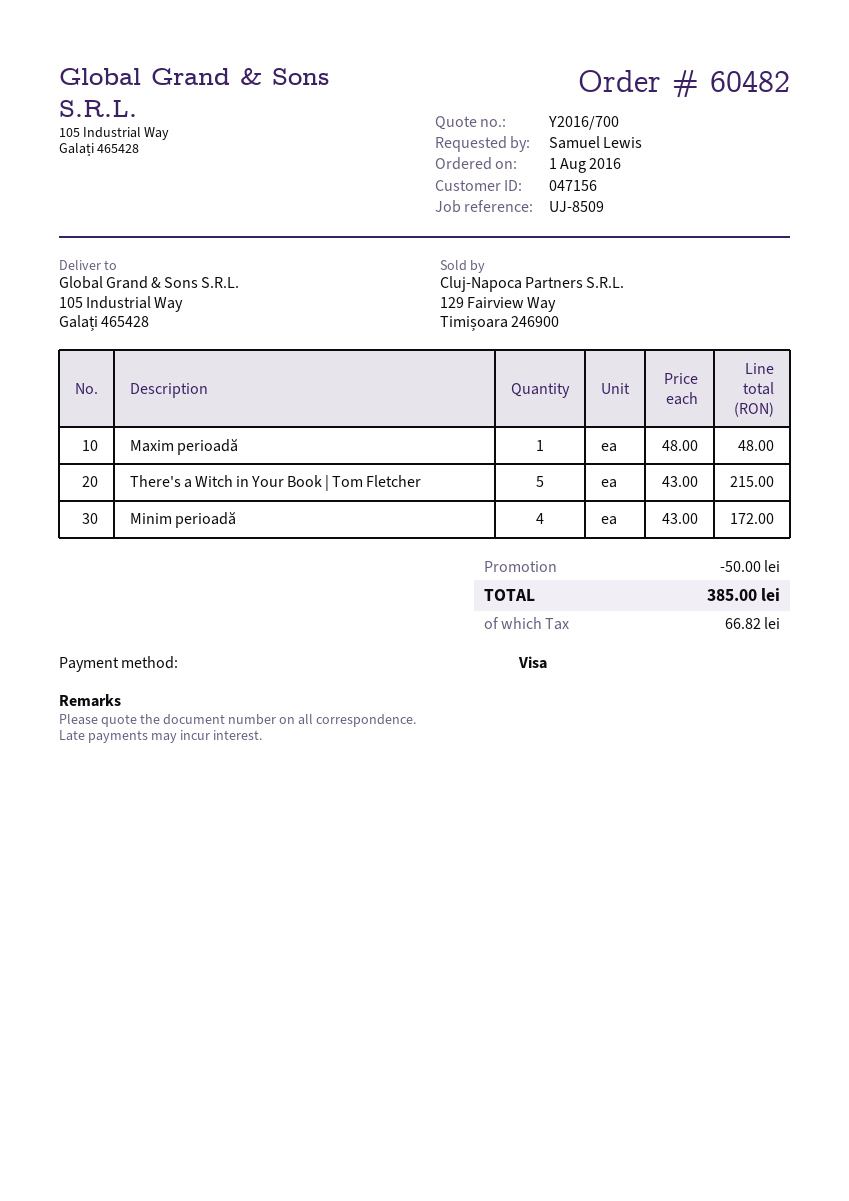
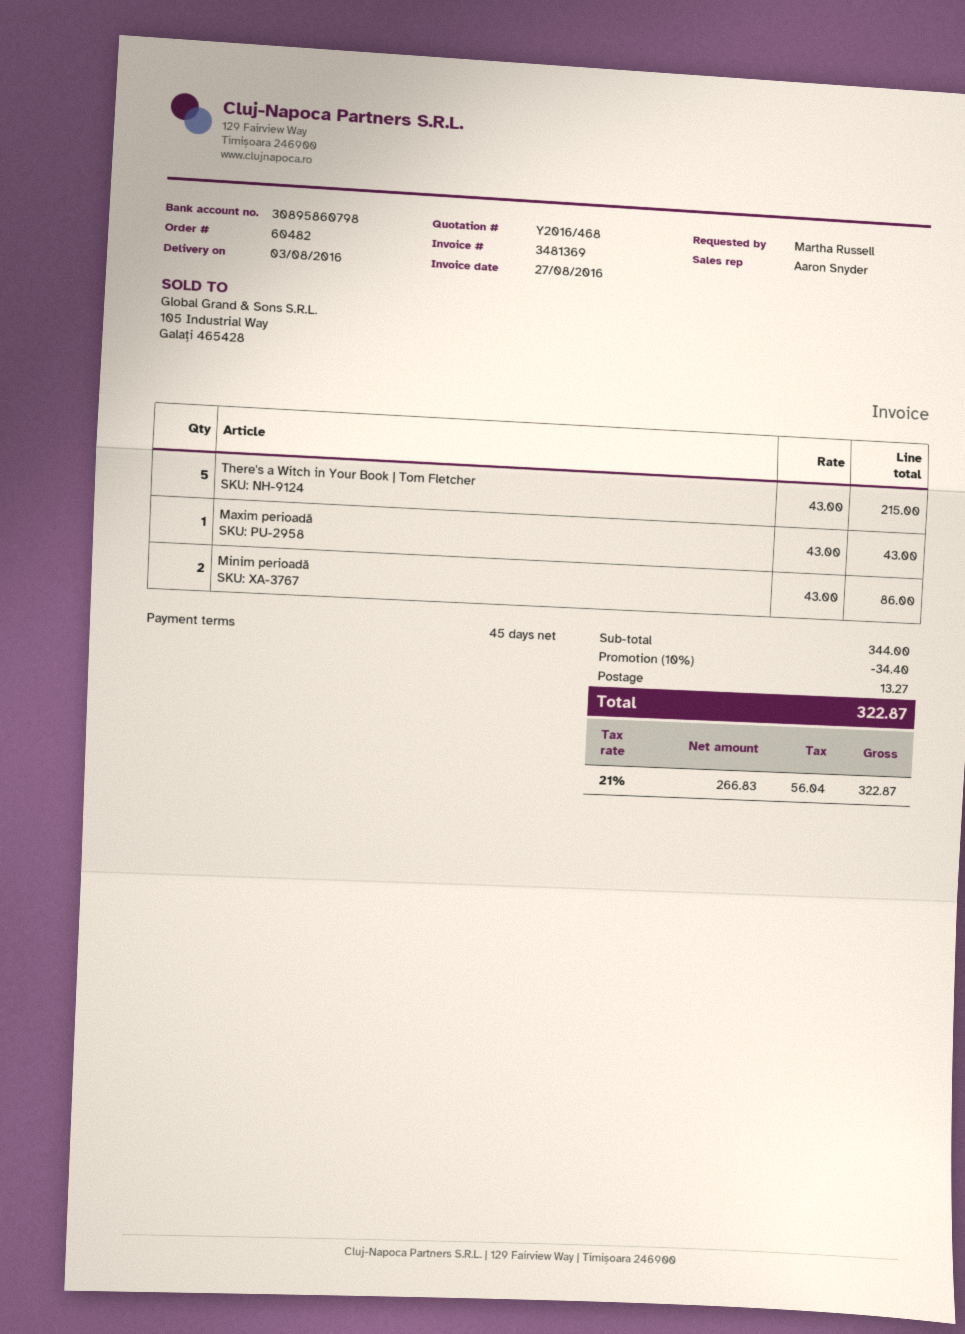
quote number: Y2016/700 -> Y2016/468
ordered by: Samuel Lewis -> Martha Russell
Maxim perioadă: 1 x 48.00 = 48.00 -> 1 x 43.00 = 43.00
Minim perioadă: 4 x 43.00 = 172.00 -> 2 x 43.00 = 86.00
discount: 50.00 -> 34.40
shipping: none -> 13.27
tax: 66.82 -> 56.04
total: 385.00 -> 322.87

